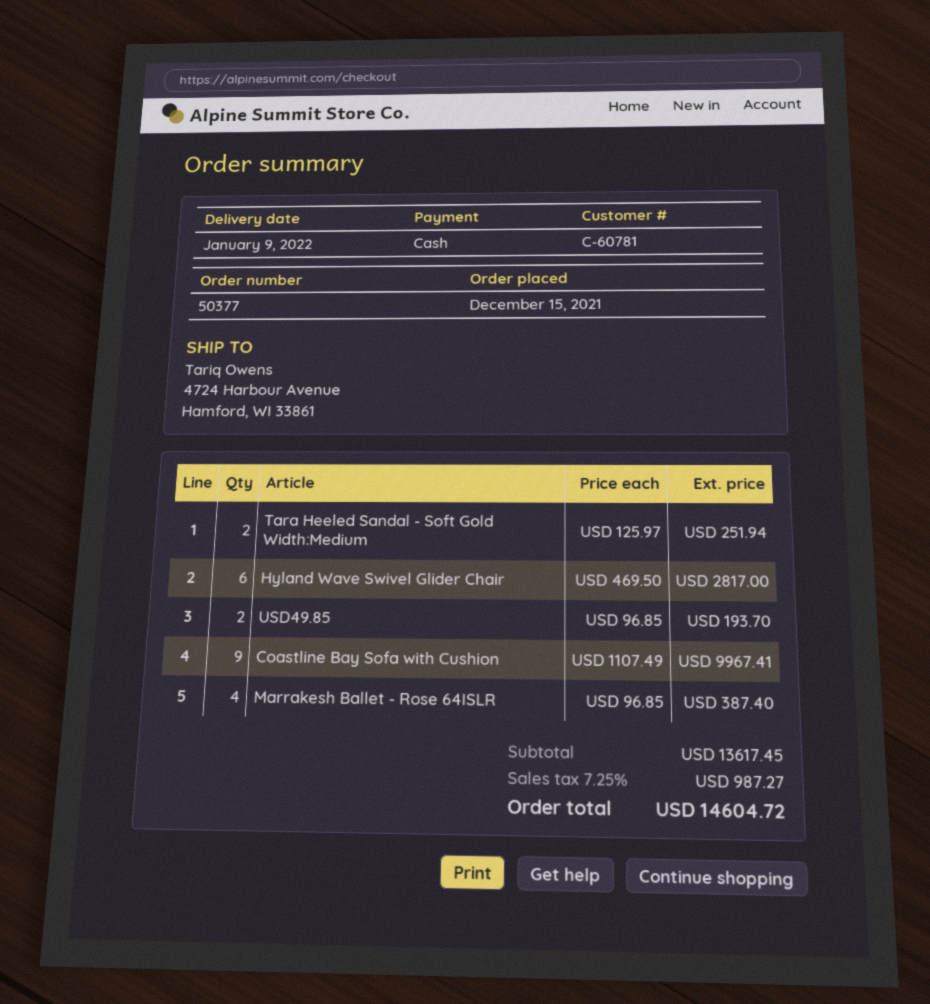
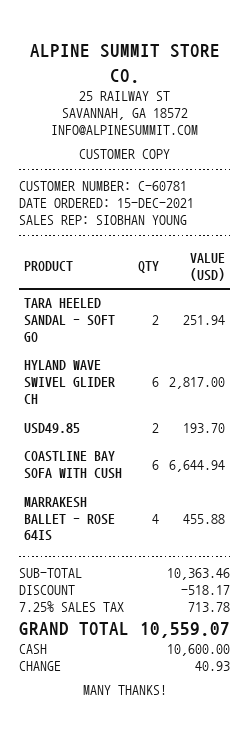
Coastline Bay Sofa with Cushion: 9 for 9967.41 -> 6 for 6644.94
Marrakesh Ballet - Rose 64ISLR: 4 for 387.40 -> 4 for 455.88
subtotal: 13617.45 -> 10363.46
discount: none -> 518.17
tax: 7.25% = 987.27 -> 7.25% = 713.78
total: 14604.72 -> 10559.07

